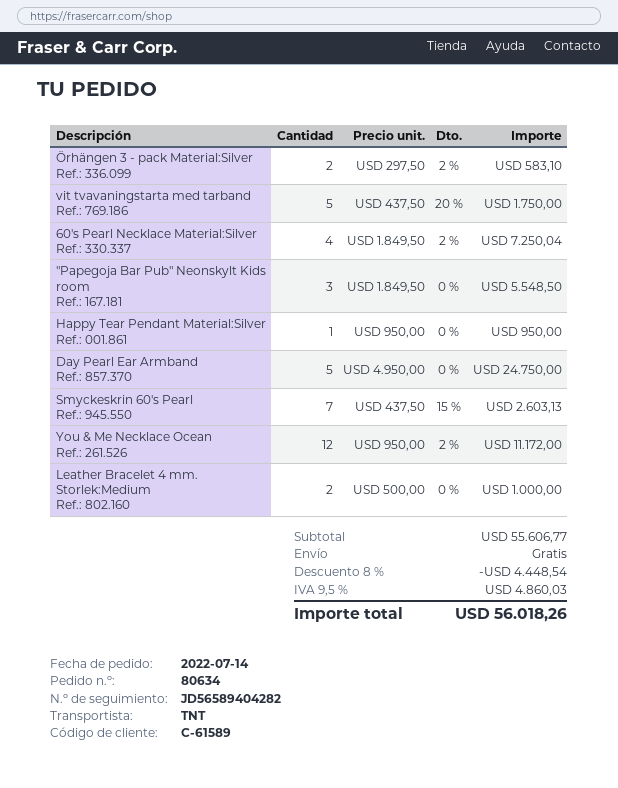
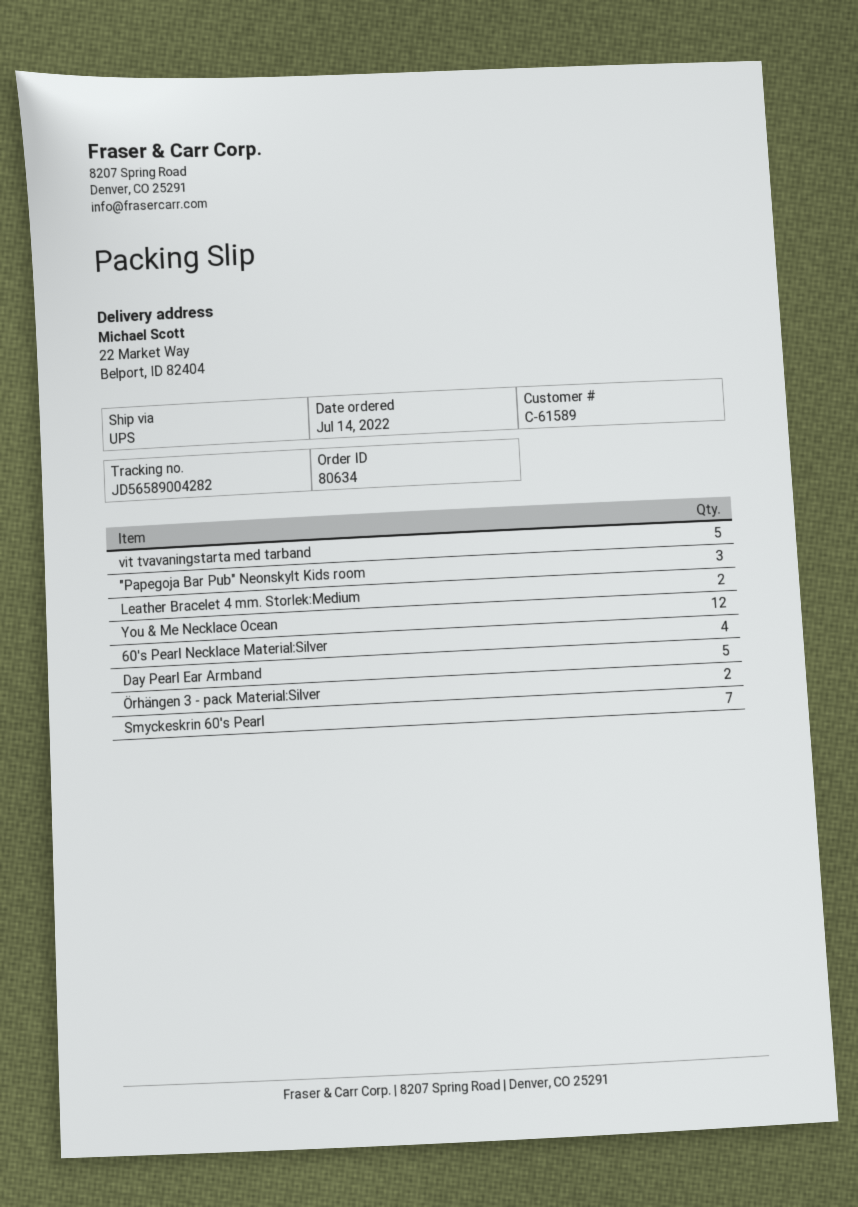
shipping method: TNT -> UPS
tracking number: JD56589404282 -> JD56589004282
Happy Tear Pendant Material:Silver: 1 -> none

